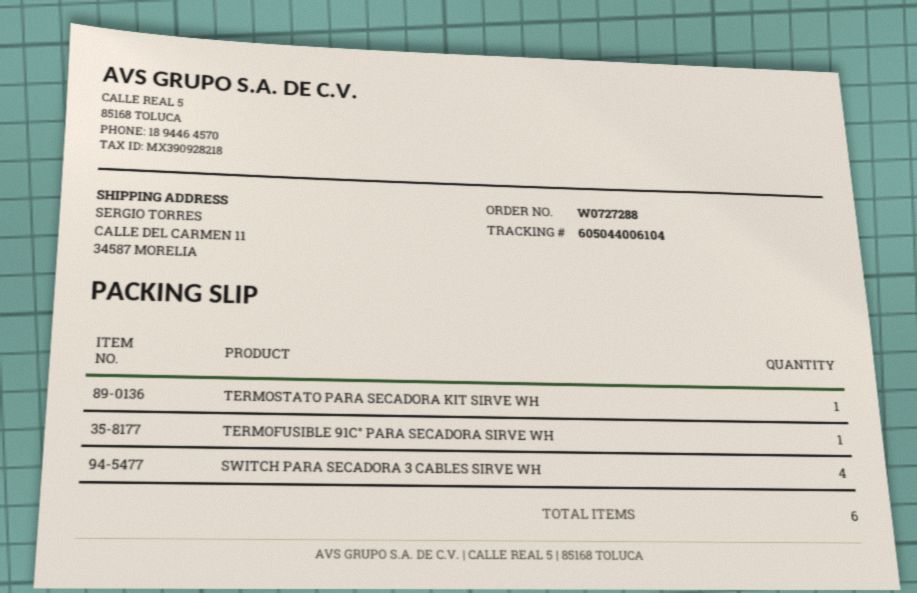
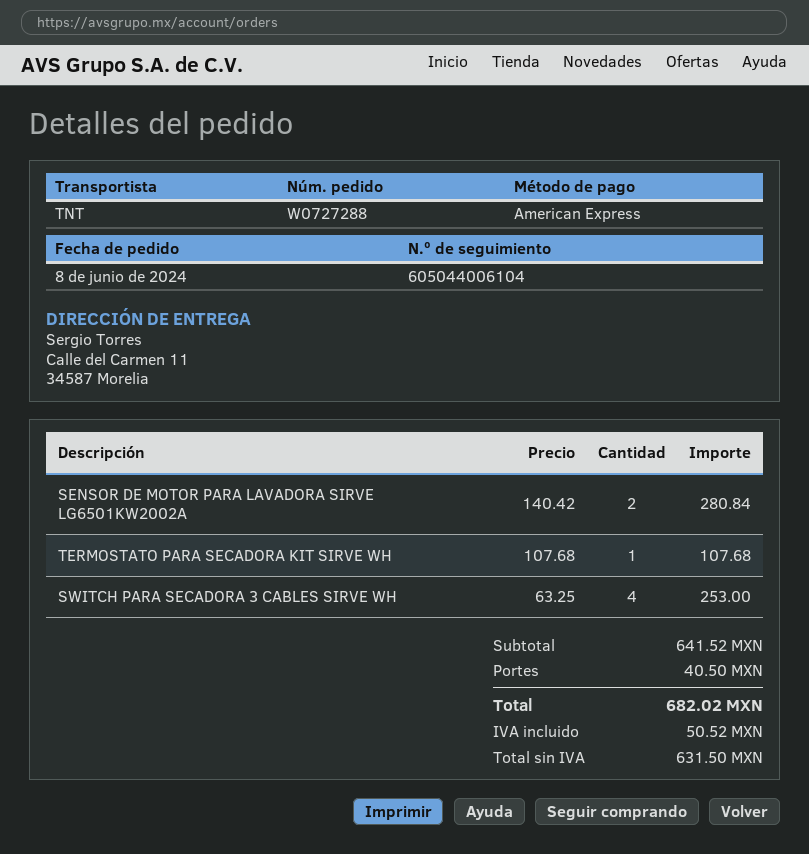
TERMOFUSIBLE 91C° PARA SECADORA SIRVE WH: 1 -> none
SENSOR DE MOTOR PARA LAVADORA SIRVE LG6501KW2002A: none -> 2

